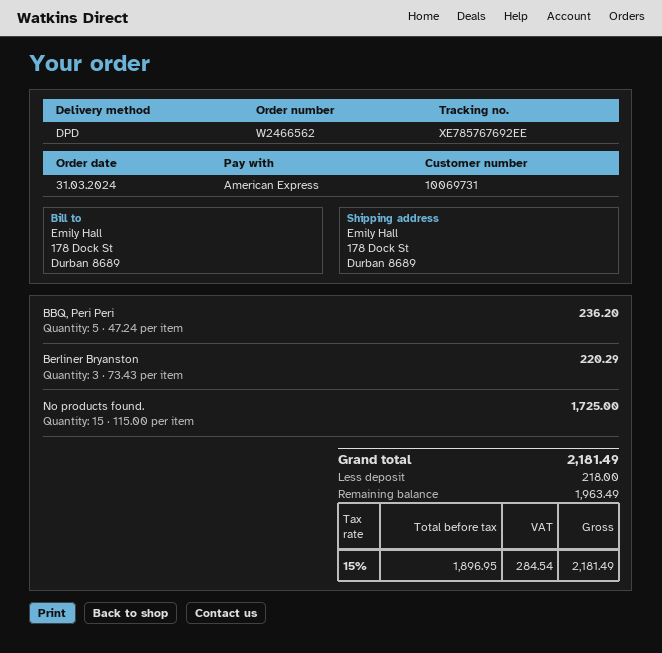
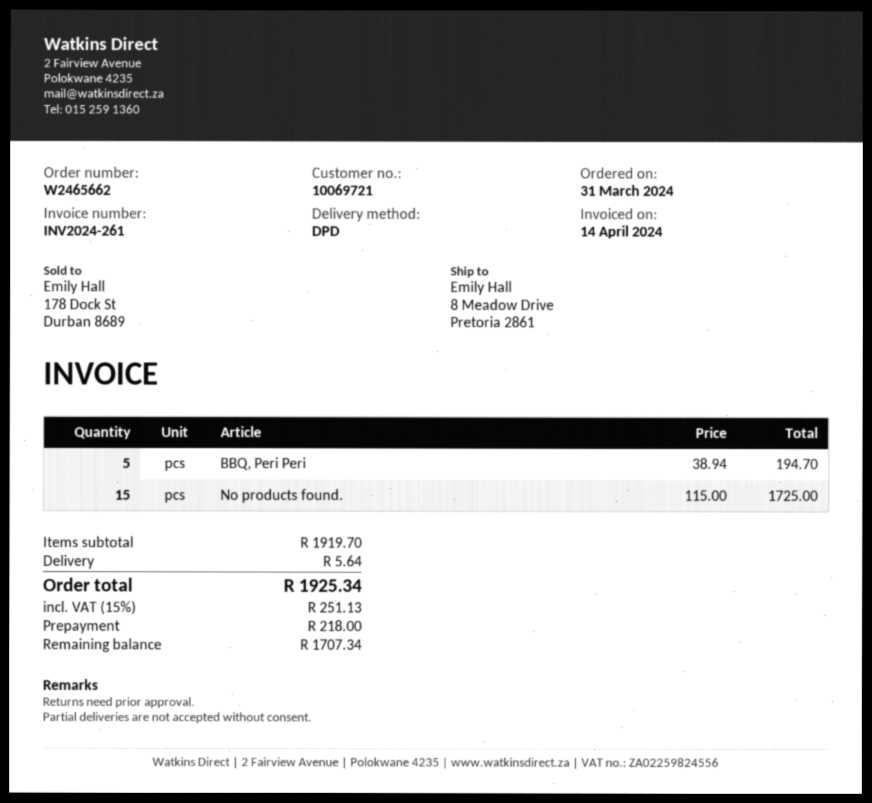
order number: W2466562 -> W2465662
customer number: 10069731 -> 10069721
ship to: 178 Dock St, Durban 8689 -> 8 Meadow Drive, Pretoria 2861
BBQ, Peri Peri: 5 x 47.24 = 236.20 -> 5 x 38.94 = 194.70
Berliner Bryanston: 3 x 73.43 = 220.29 -> none
shipping: none -> 5.64
tax: 15% = 284.54 -> 15% = 251.13
total: 2181.49 -> 1925.34
balance: 1963.49 -> 1707.34

